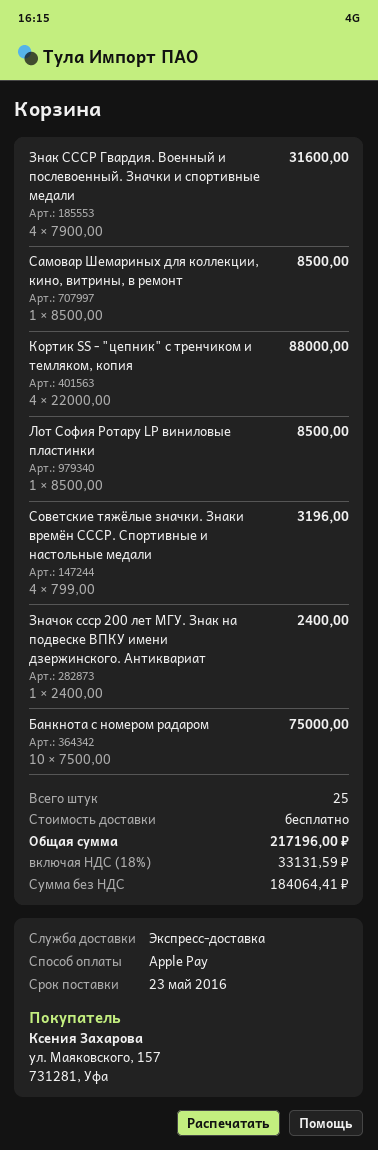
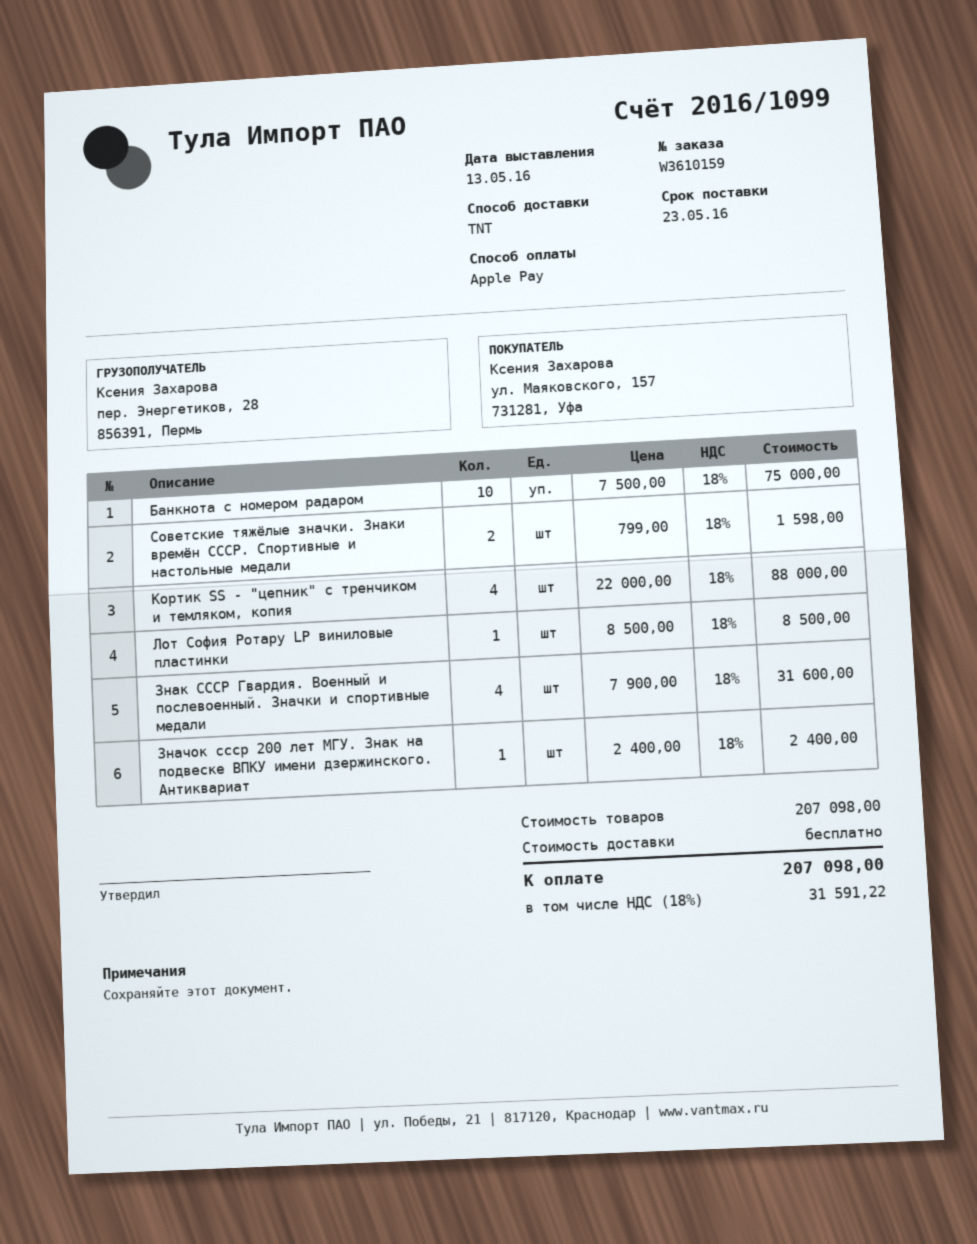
shipping method: express -> TNT
Самовар Шемариных для коллекции, кино, витрины, в ремонт: 1 x 8500.00 = 8500.00 -> none
Советские тяжёлые значки. Знаки времён СССР. Спортивные и настольные медали: 4 x 799.00 = 3196.00 -> 2 x 799.00 = 1598.00
tax: 18% = 33131.59 -> 18% = 31591.22
total: 217196.00 -> 207098.00

